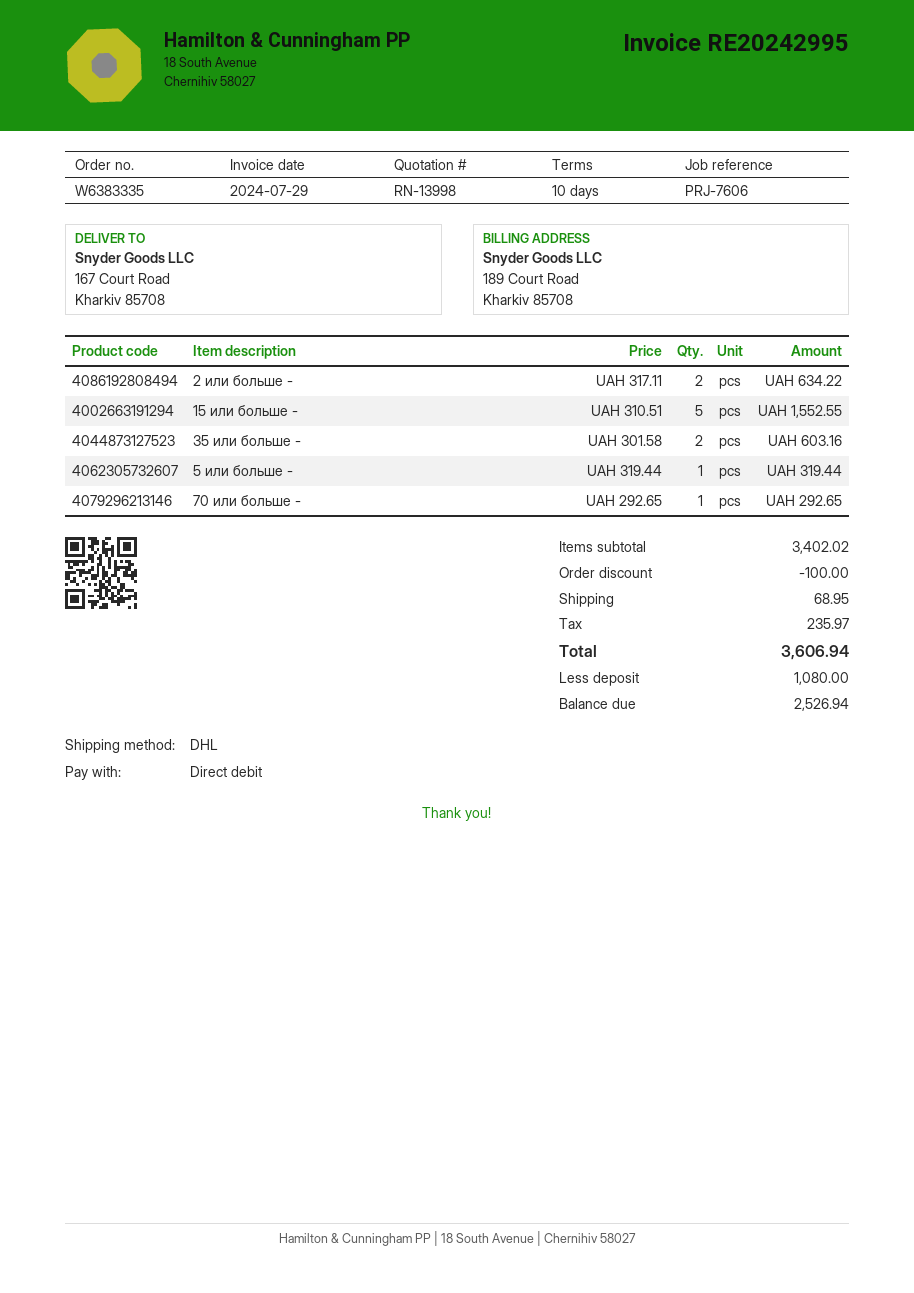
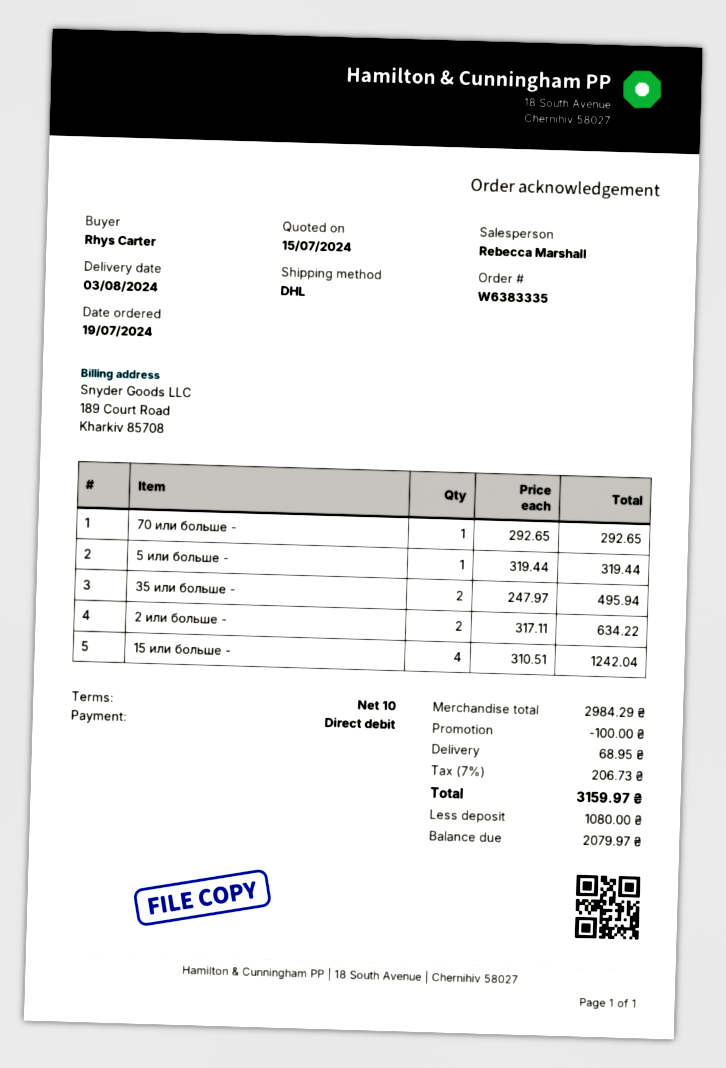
15 или больше -: 5 x 310.51 = 1552.55 -> 4 x 310.51 = 1242.04
35 или больше -: 2 x 301.58 = 603.16 -> 2 x 247.97 = 495.94
subtotal: 3402.02 -> 2984.29
tax: 235.97 -> 206.73
total: 3606.94 -> 3159.97
balance: 2526.94 -> 2079.97

